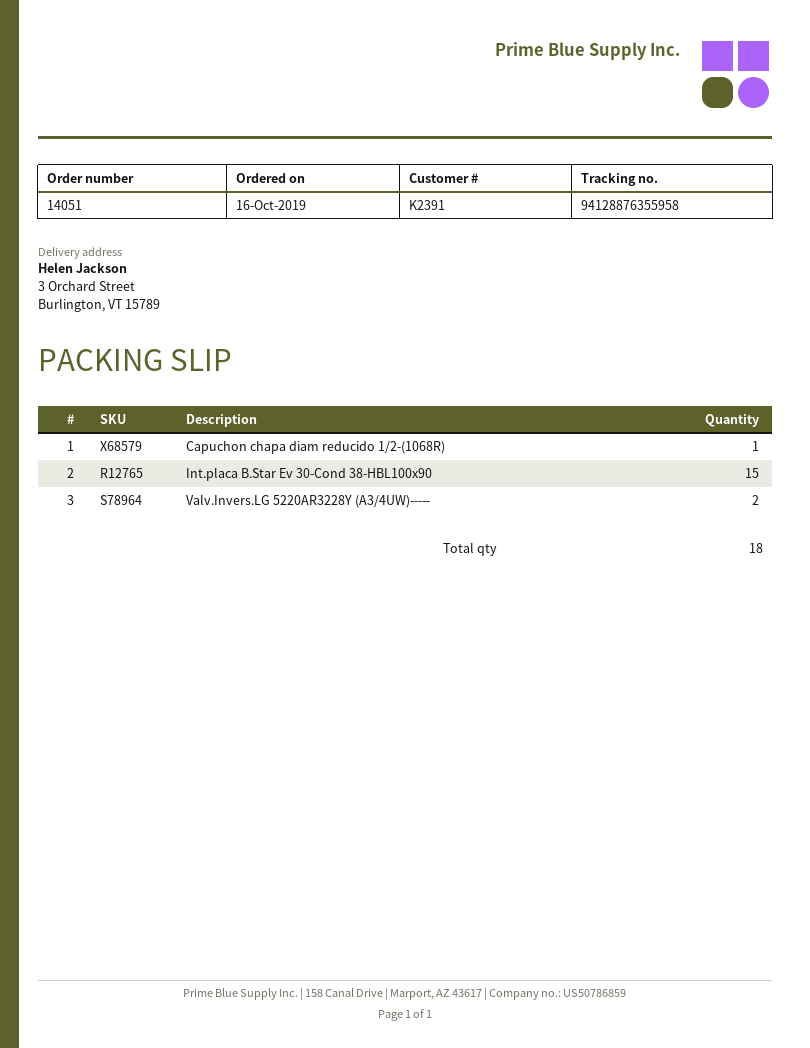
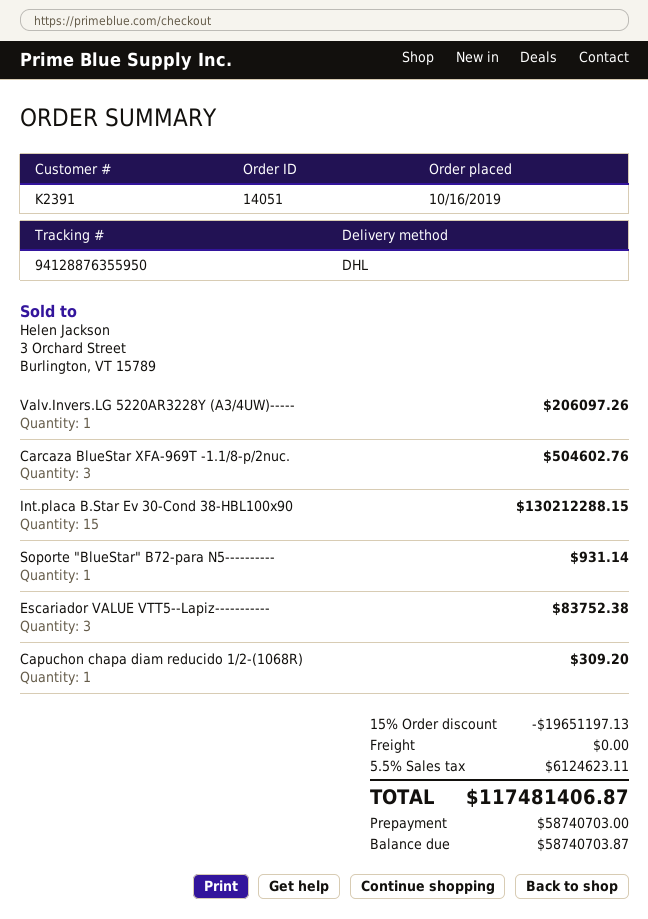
tracking number: 94128876355958 -> 94128876355950
Valv.Invers.LG 5220AR3228Y (A3/4UW)-----: 2 -> 1
Carcaza BlueStar XFA-969T -1.1/8-p/2nuc.: none -> 3
Soporte "BlueStar" B72-para N5----------: none -> 1
Escariador VALUE VTT5--Lapiz-----------: none -> 3

